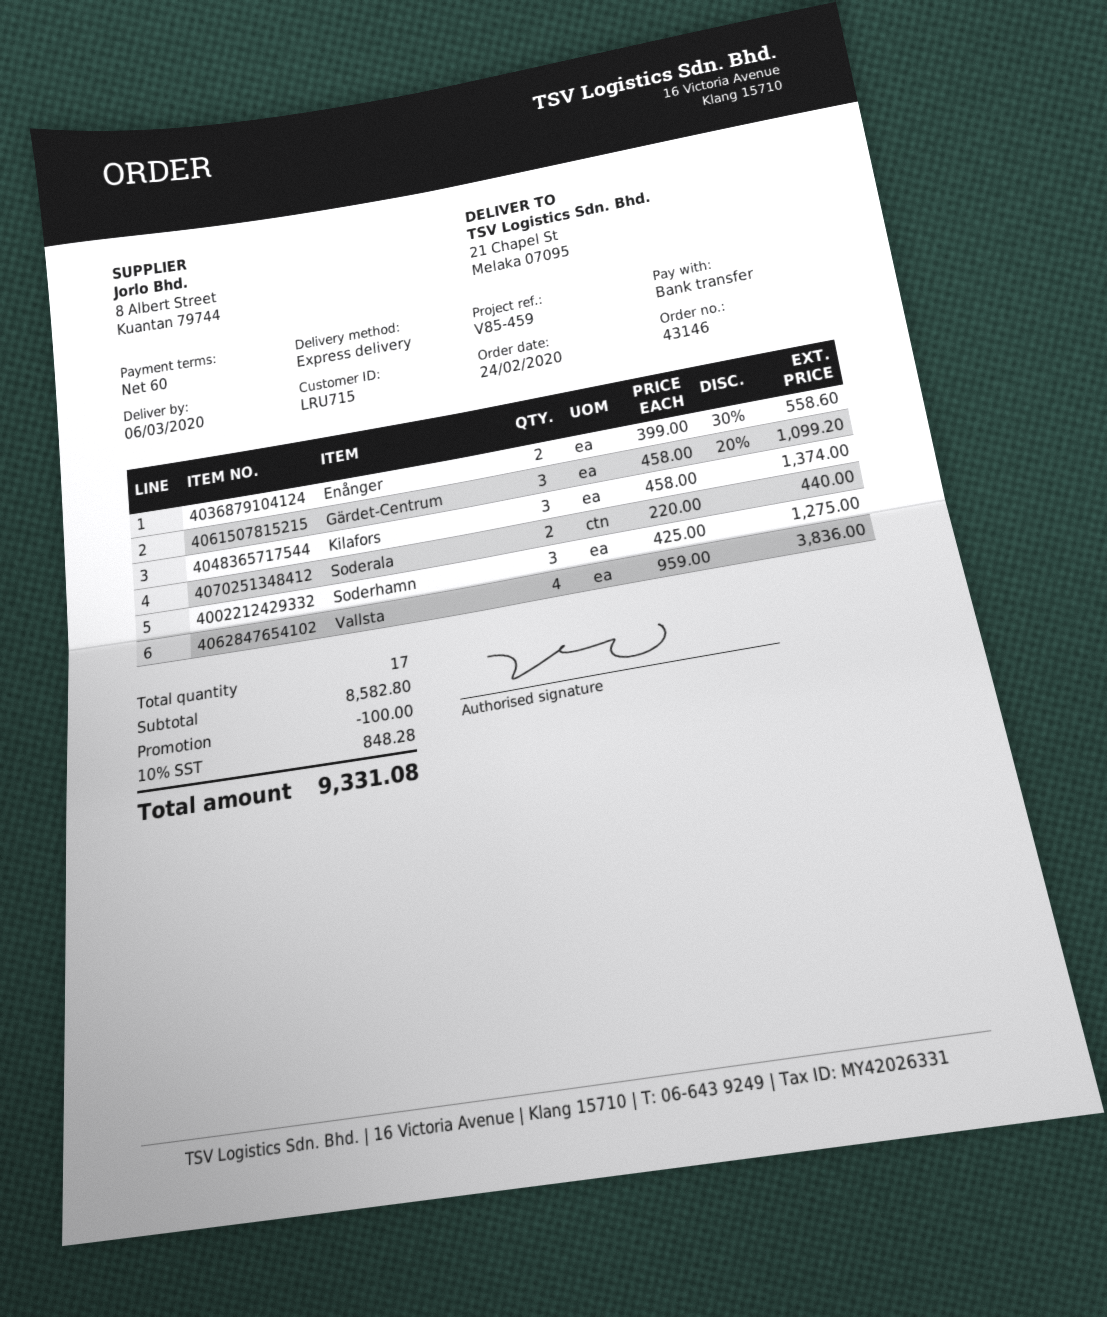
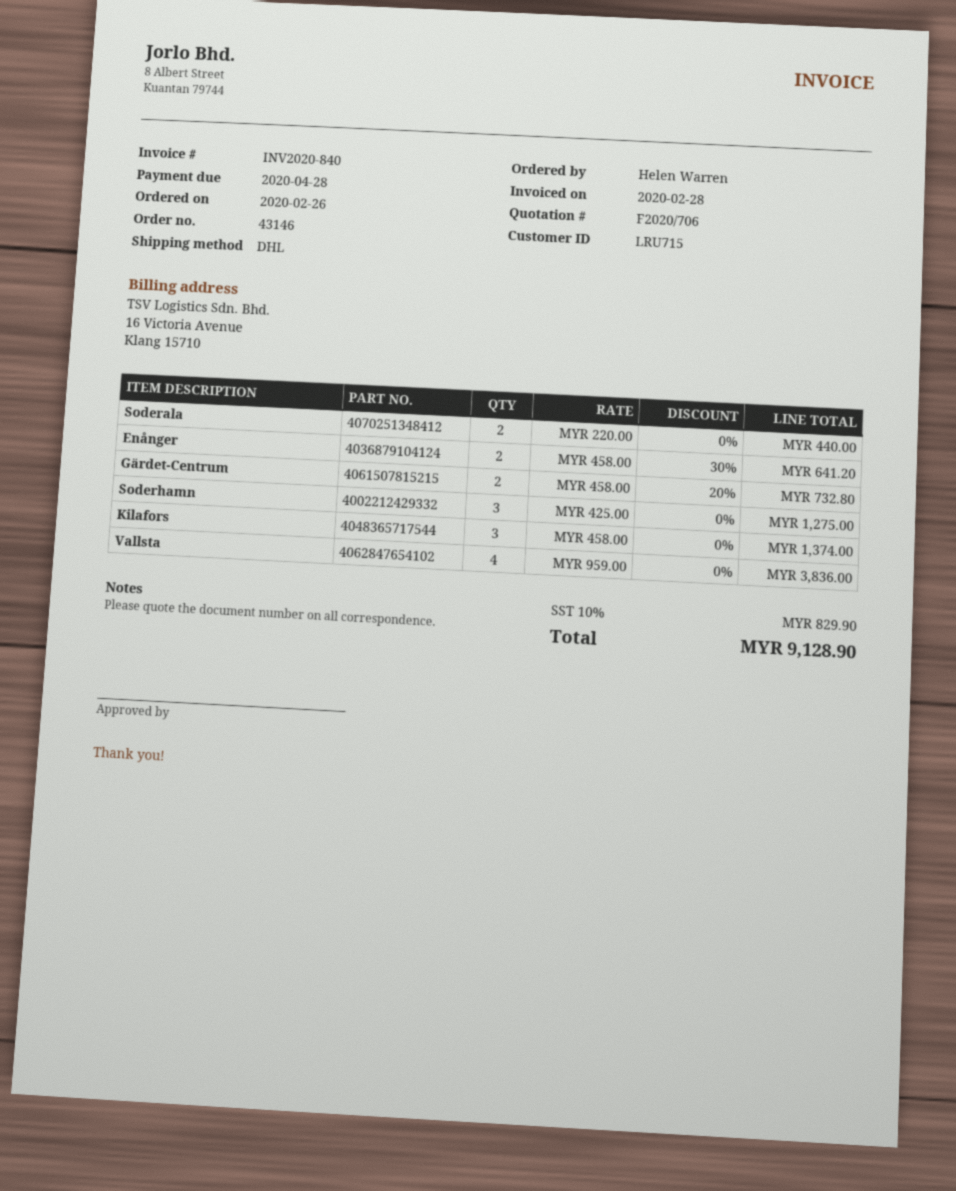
order date: 2020-02-24 -> 2020-02-26
shipping method: express -> DHL
Enånger: 2 x 399.00 - 30% = 558.60 -> 2 x 458.00 - 30% = 641.20
Gärdet-Centrum: 3 x 458.00 - 20% = 1099.20 -> 2 x 458.00 - 20% = 732.80
discount: 100.00 -> none
tax: 10% = 848.28 -> 10% = 829.90
total: 9331.08 -> 9128.90

